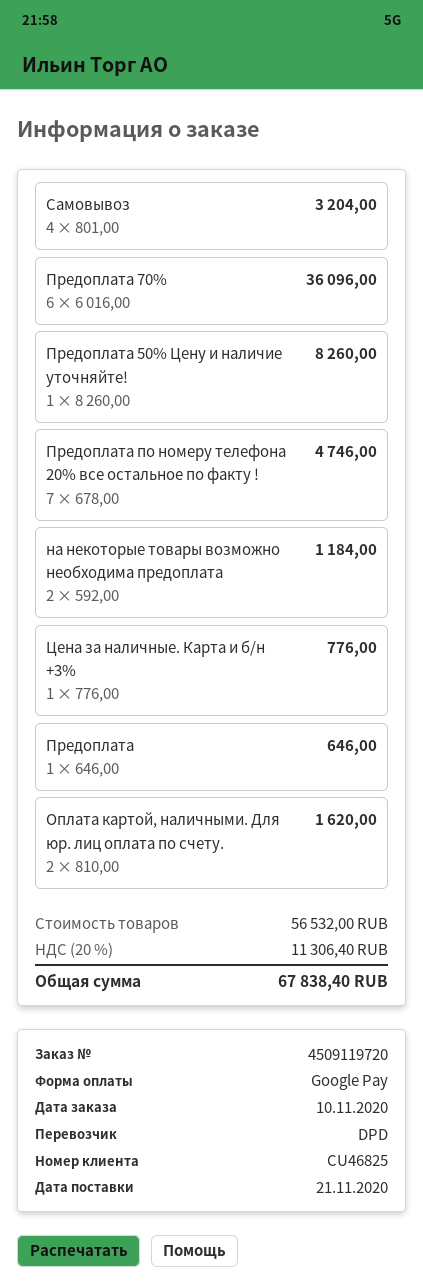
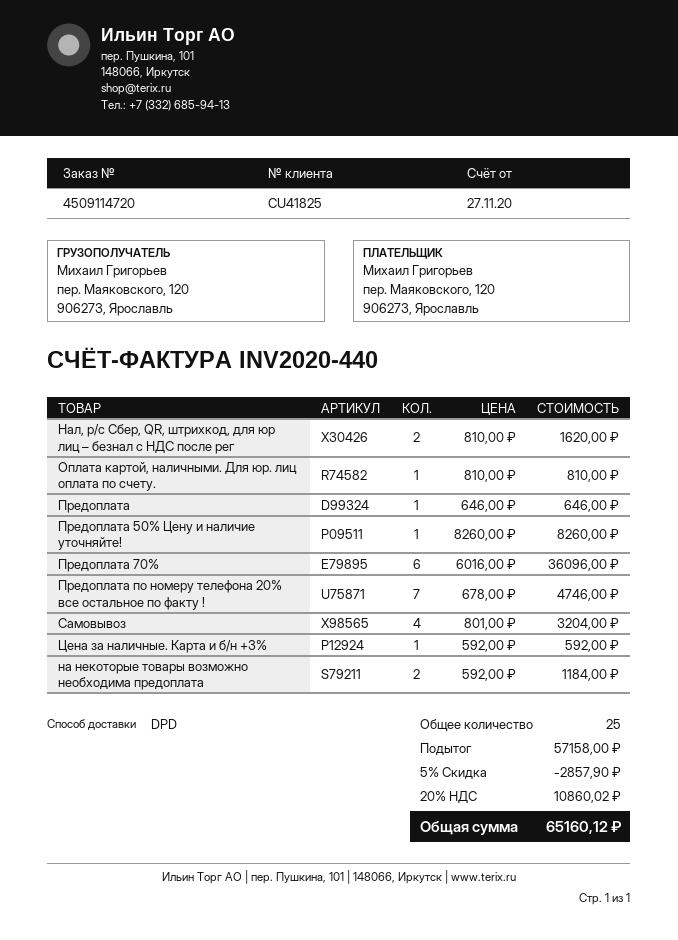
order number: 4509119720 -> 4509114720
customer number: CU46825 -> CU41825
Цена за наличные. Карта и б/н +3%: 1 x 776.00 = 776.00 -> 1 x 592.00 = 592.00
Оплата картой, наличными. Для юр. лиц оплата по счету.: 2 x 810.00 = 1620.00 -> 1 x 810.00 = 810.00
Нал, р/с Сбер, QR, штрихкод, для юр лиц – безнал с НДС после рег: none -> 2 x 810.00 = 1620.00
subtotal: 56532.00 -> 57158.00
discount: none -> 5% = 2857.90
tax: 20% = 11306.40 -> 20% = 10860.02
total: 67838.40 -> 65160.12

